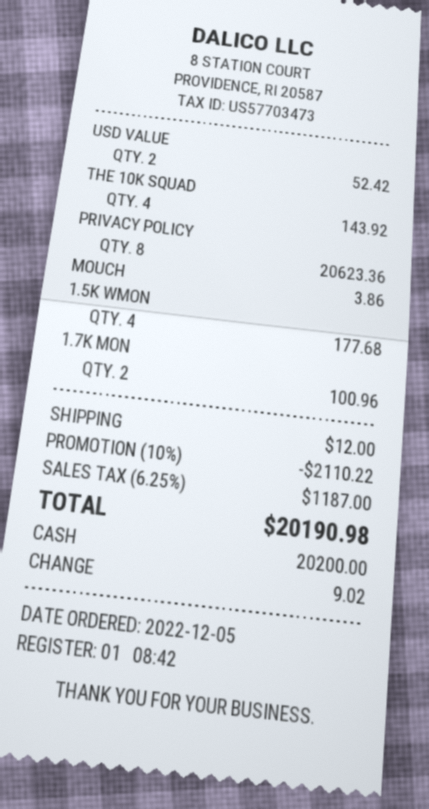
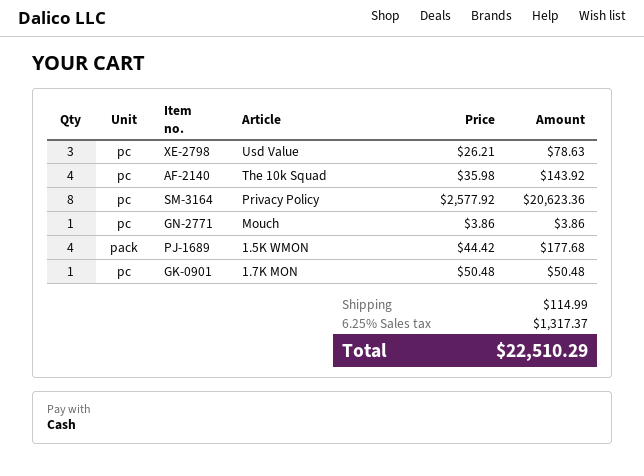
USD VALUE: 2 for 52.42 -> 3 for 78.63
1.7K MON: 2 for 100.96 -> 1 for 50.48
discount: 10% = 2110.22 -> none
shipping: 12.00 -> 114.99
tax: 6.25% = 1187.00 -> 6.25% = 1317.37
total: 20190.98 -> 22510.29

